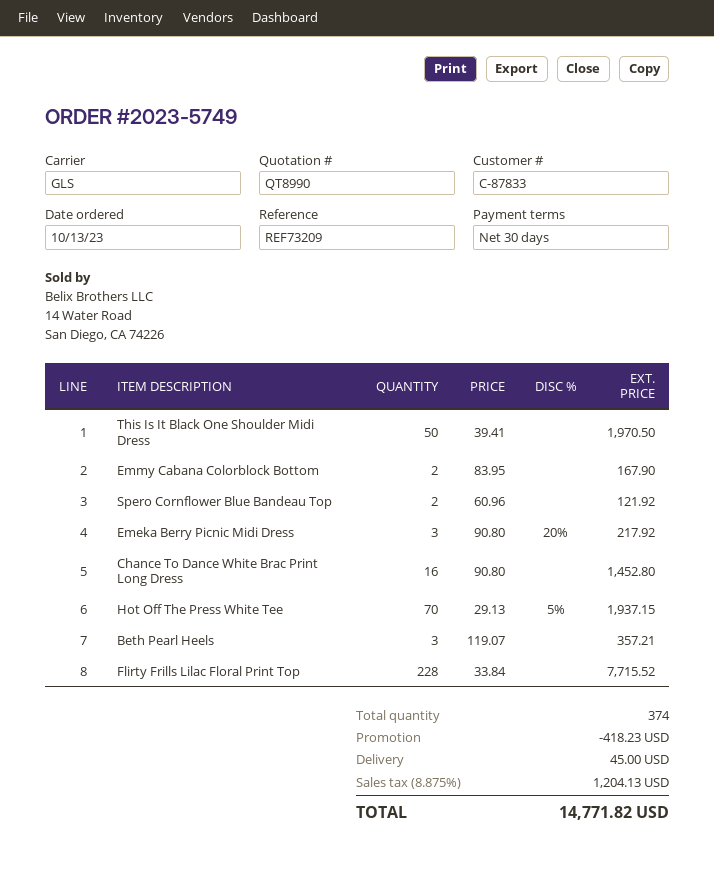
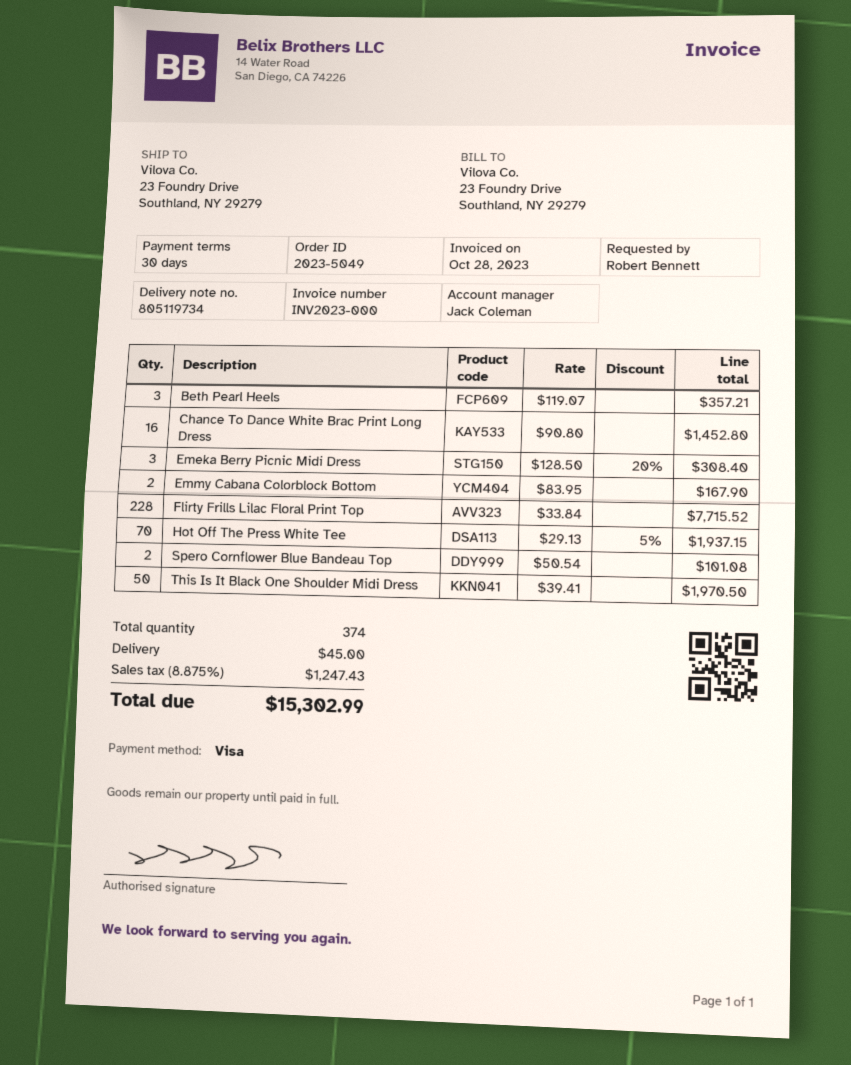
order number: 2023-5749 -> 2023-5049
Spero Cornflower Blue Bandeau Top: 2 x 60.96 = 121.92 -> 2 x 50.54 = 101.08
Emeka Berry Picnic Midi Dress: 3 x 90.80 - 20% = 217.92 -> 3 x 128.50 - 20% = 308.40
discount: 418.23 -> none
tax: 8.875% = 1204.13 -> 8.875% = 1247.43
total: 14771.82 -> 15302.99

